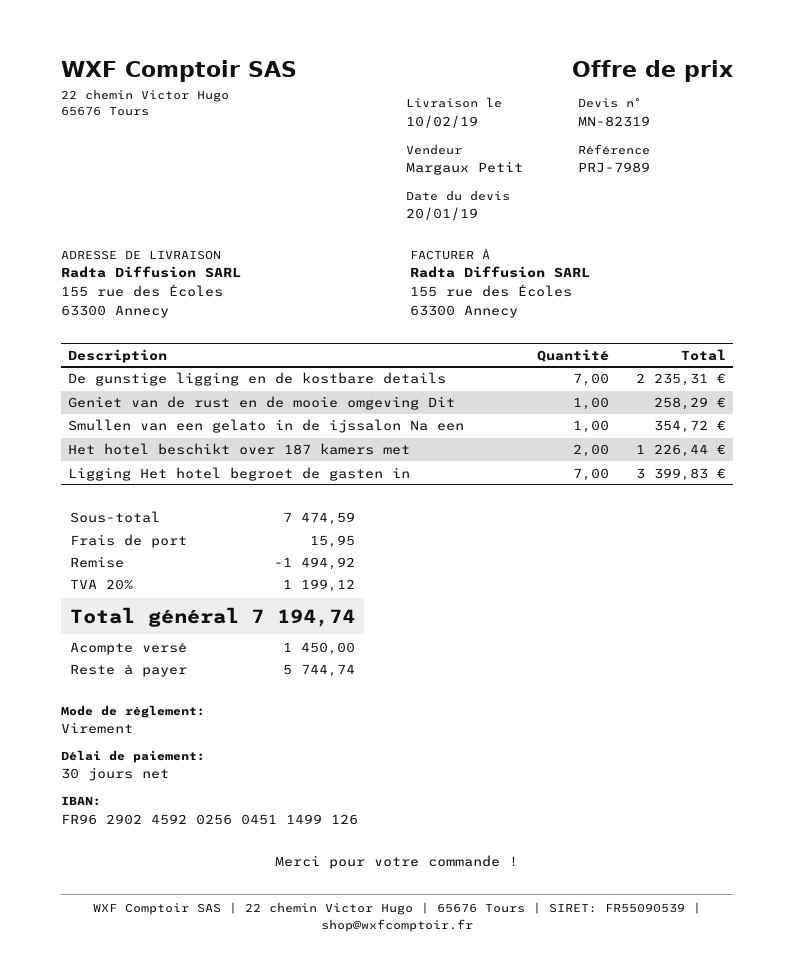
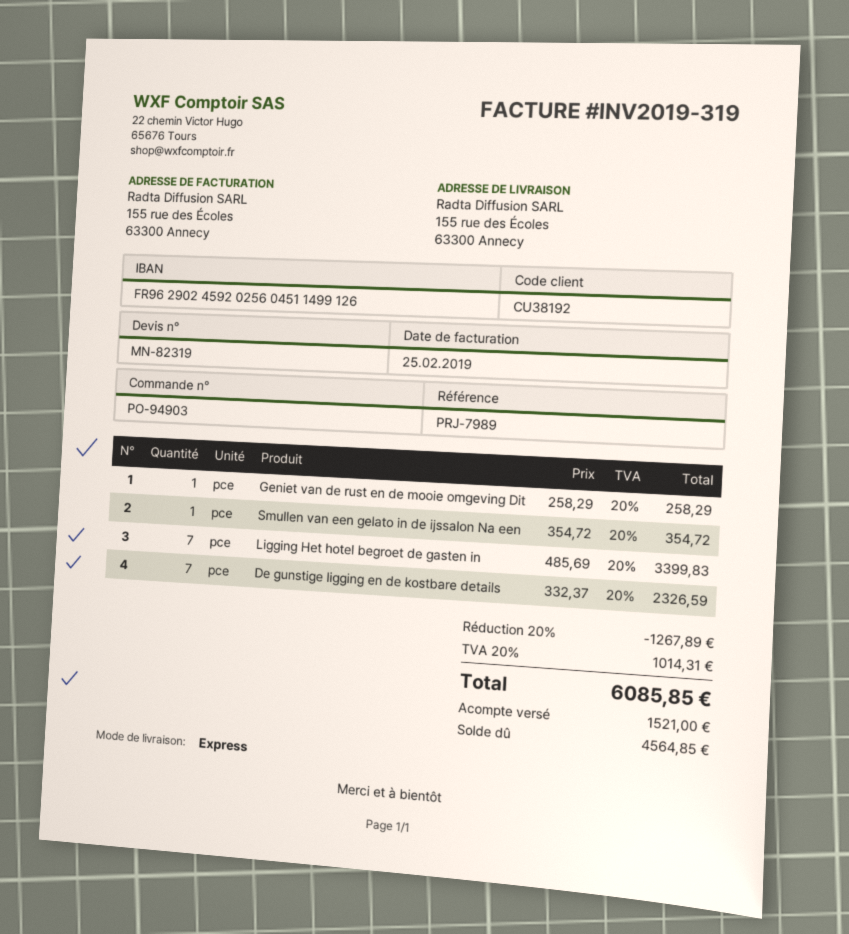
De gunstige ligging en de kostbare details: 7 for 2235.31 -> 7 for 2326.59
Het hotel beschikt over 187 kamers met: 2 for 1226.44 -> none
discount: 1494.92 -> 1267.89
shipping: 15.95 -> none
tax: 20% = 1199.12 -> 20% = 1014.31
total: 7194.74 -> 6085.85
deposit: 1450.00 -> 1521.00
balance: 5744.74 -> 4564.85

